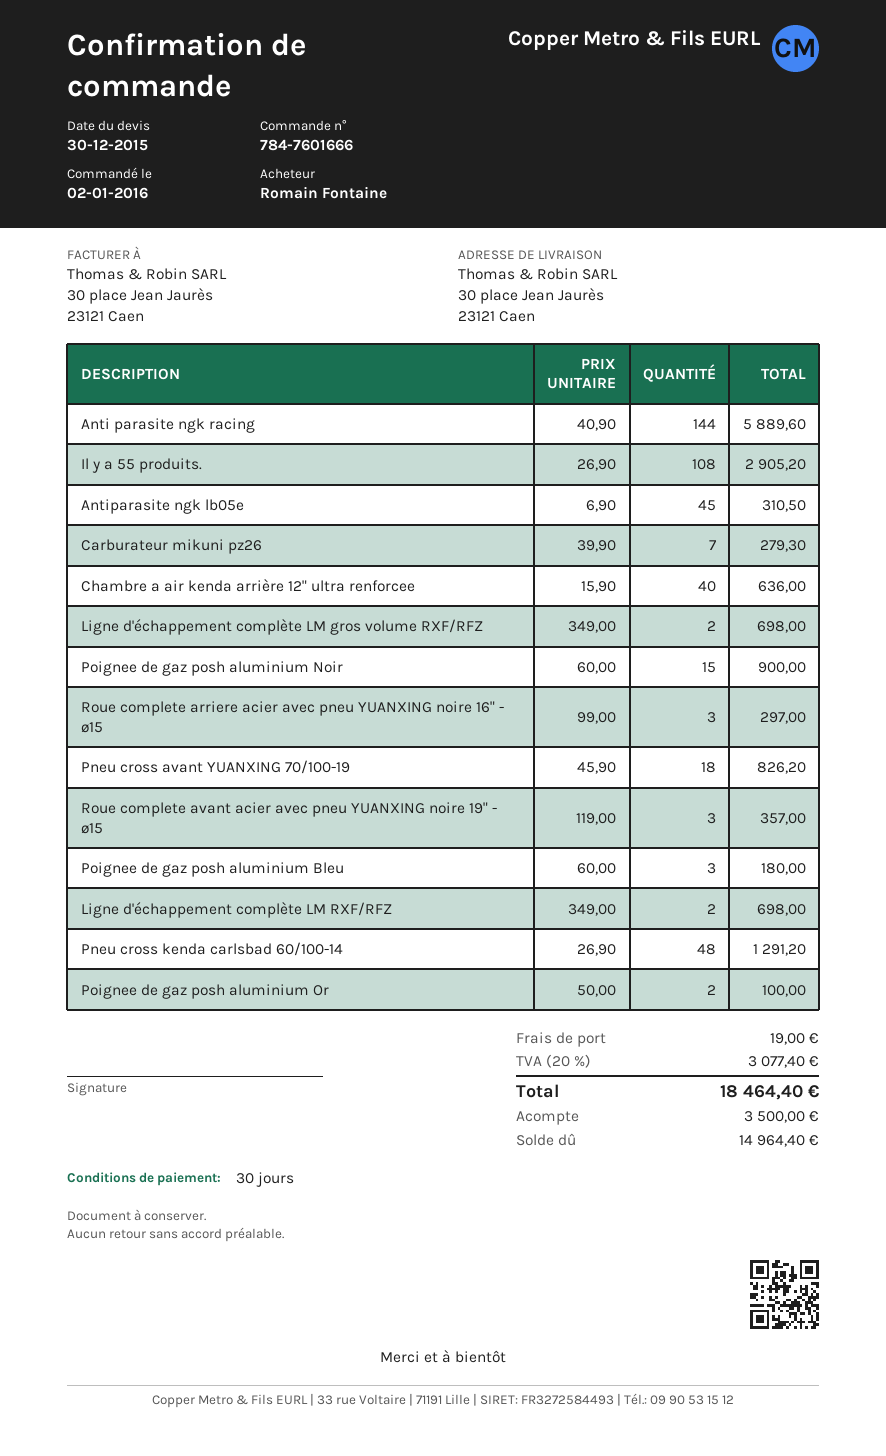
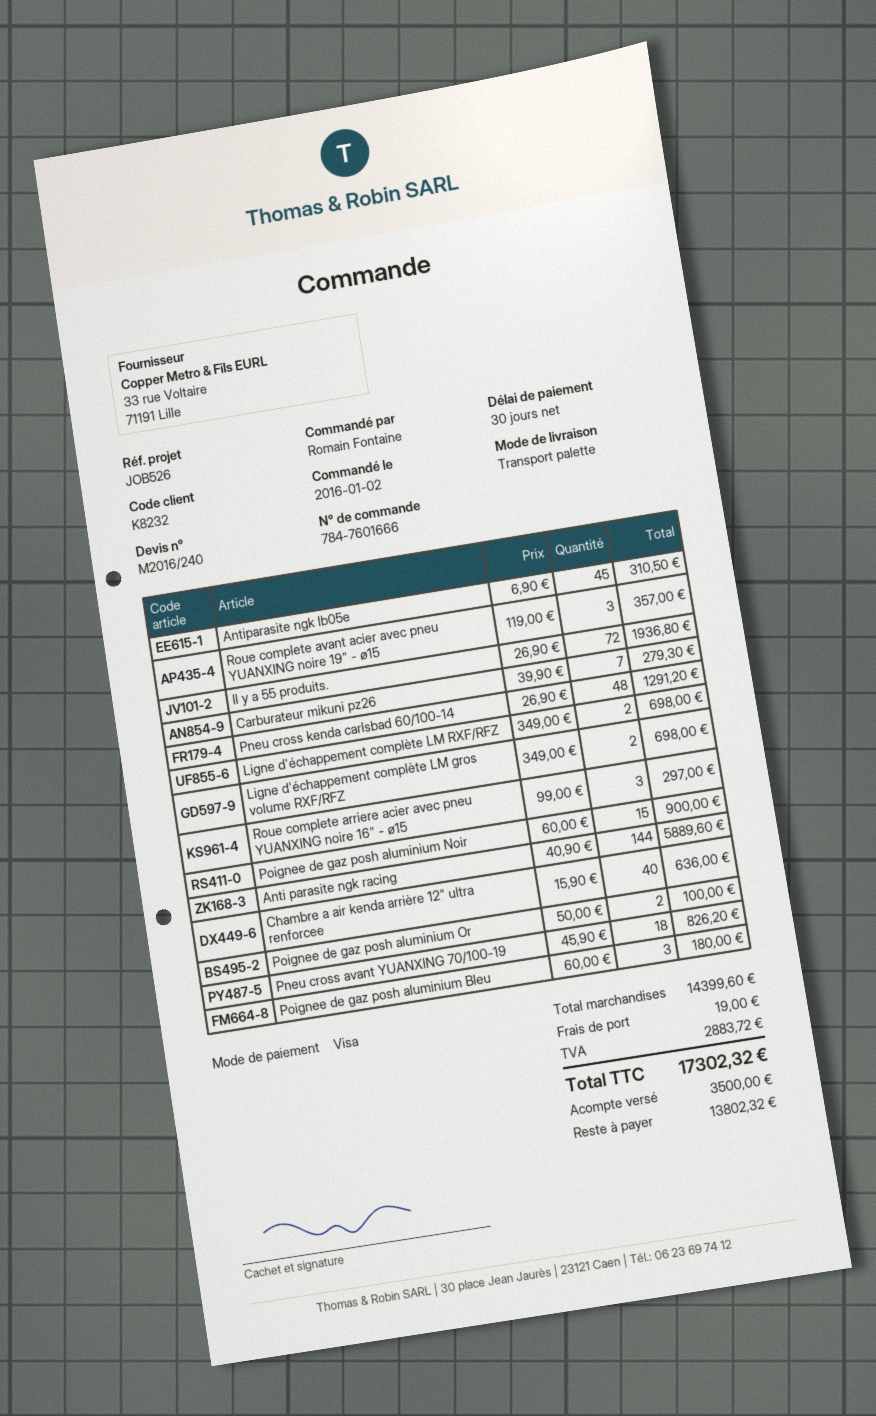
Il y a 55 produits.: 108 x 26.90 = 2905.20 -> 72 x 26.90 = 1936.80
tax: 3077.40 -> 2883.72
total: 18464.40 -> 17302.32
balance: 14964.40 -> 13802.32

